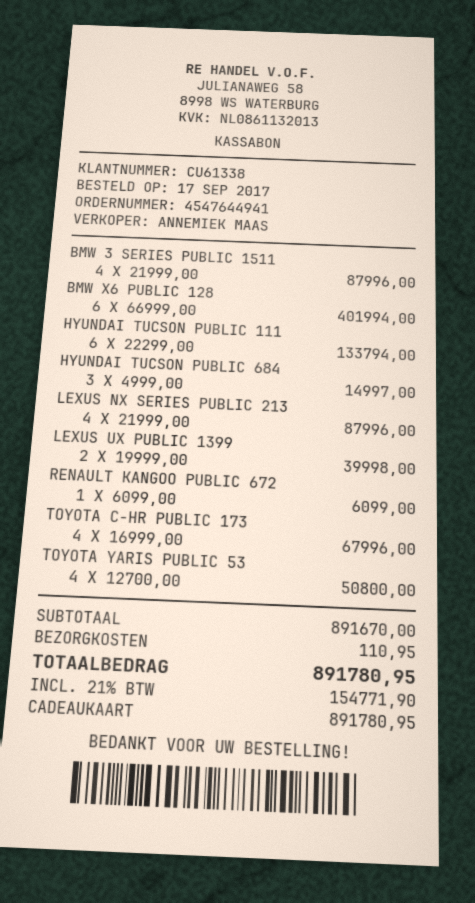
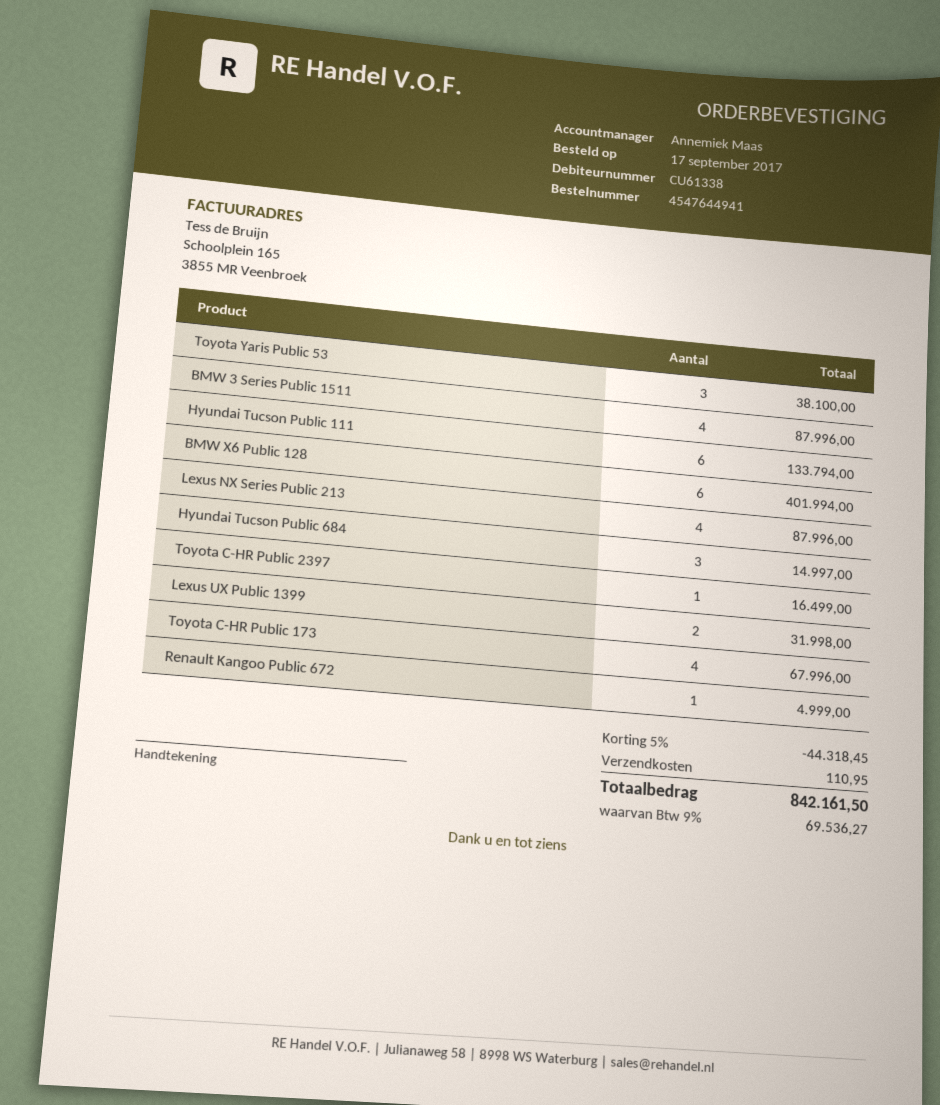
LEXUS UX PUBLIC 1399: 2 for 39998.00 -> 2 for 31998.00
RENAULT KANGOO PUBLIC 672: 1 for 6099.00 -> 1 for 4999.00
TOYOTA YARIS PUBLIC 53: 4 for 50800.00 -> 3 for 38100.00
Toyota C-HR Public 2397: none -> 1 for 16499.00
discount: none -> 5% = 44318.45
tax: 21% = 154771.90 -> 9% = 69536.27
total: 891780.95 -> 842161.50

